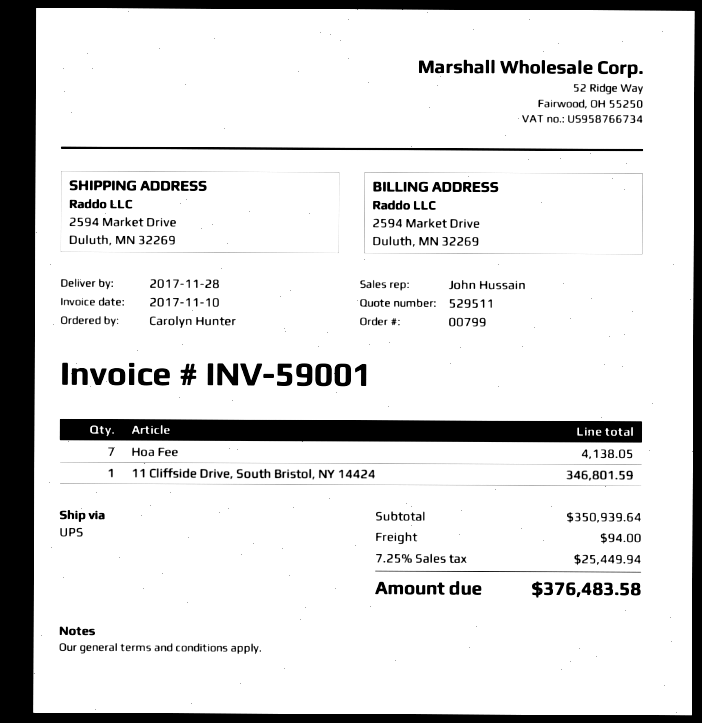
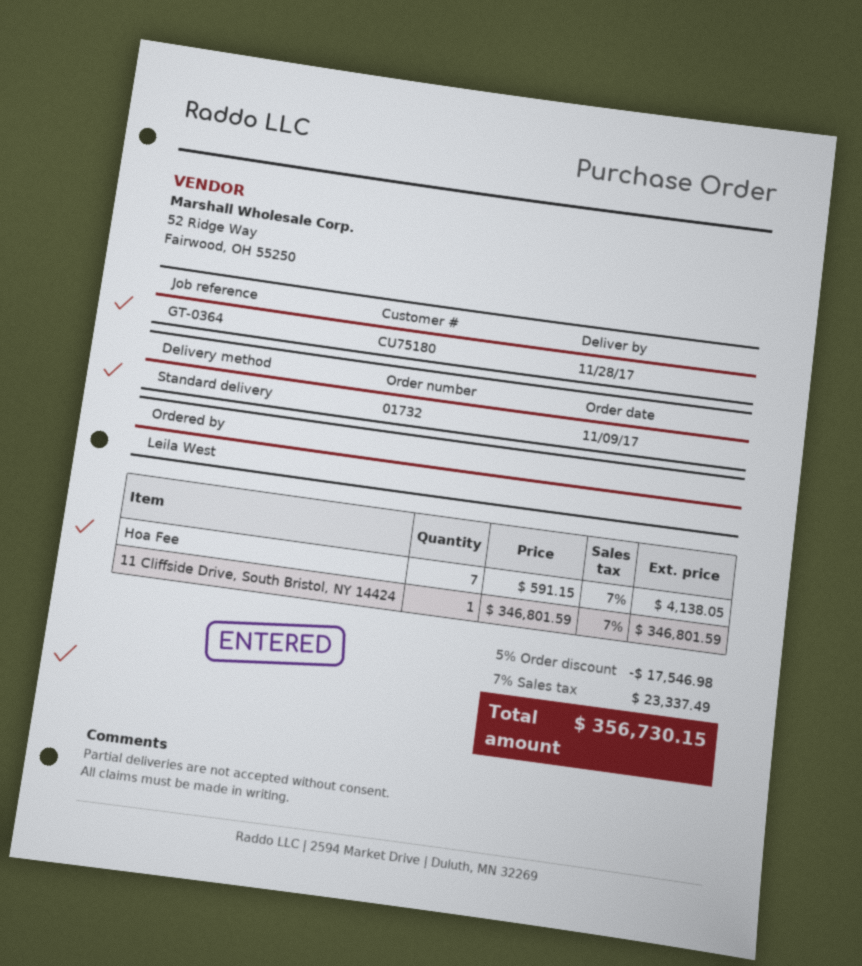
order number: 00799 -> 01732
ordered by: Carolyn Hunter -> Leila West
shipping method: UPS -> standard
discount: none -> 5% = 17546.98
shipping: 94.00 -> none
tax: 7.25% = 25449.94 -> 7% = 23337.49
total: 376483.58 -> 356730.15

